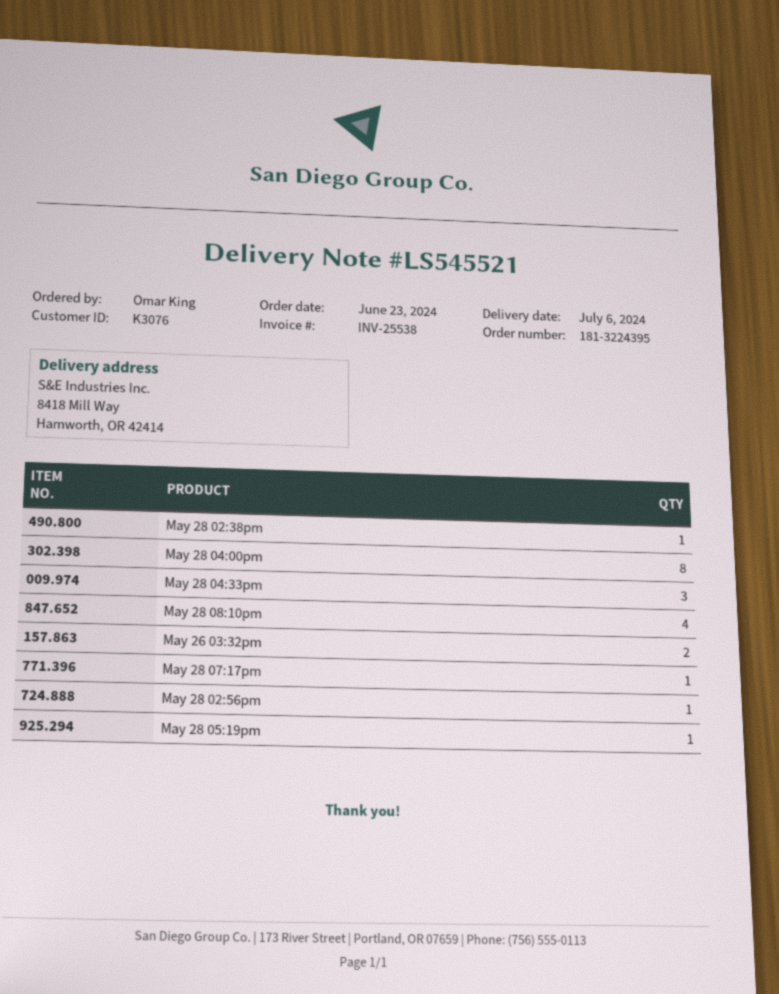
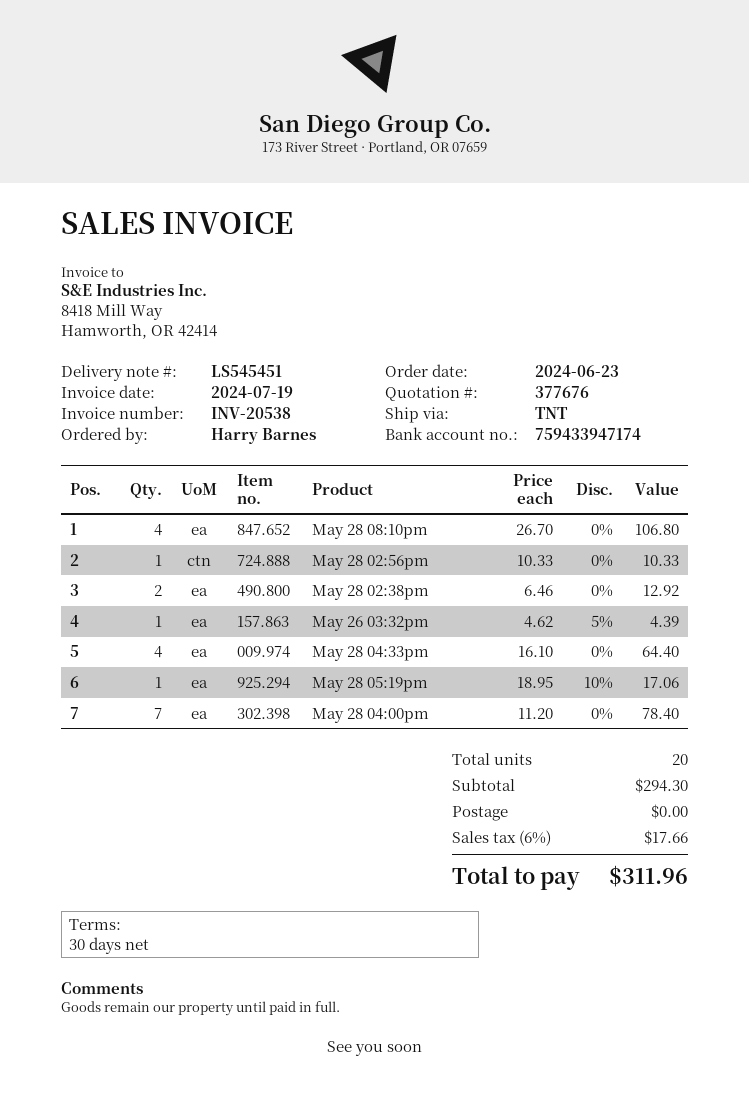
delivery note number: LS545521 -> LS545451
invoice number: INV-25538 -> INV-20538
ordered by: Omar King -> Harry Barnes
May 28 02:38pm: 1 -> 2
May 28 04:00pm: 8 -> 7
May 28 04:33pm: 3 -> 4
May 26 03:32pm: 2 -> 1
May 28 07:17pm: 1 -> none

